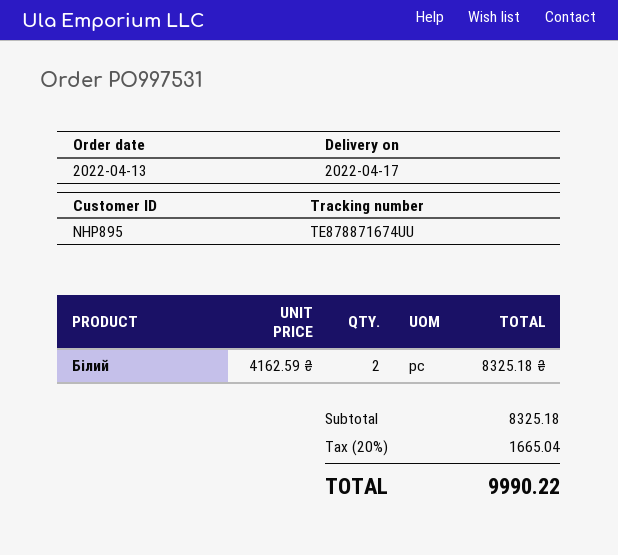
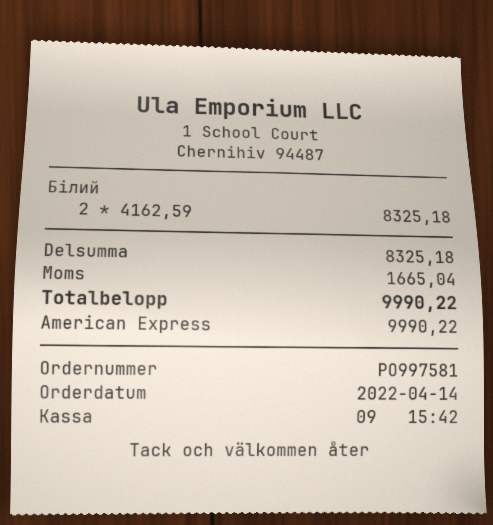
order number: PO997531 -> PO997581
order date: 2022-04-13 -> 2022-04-14

